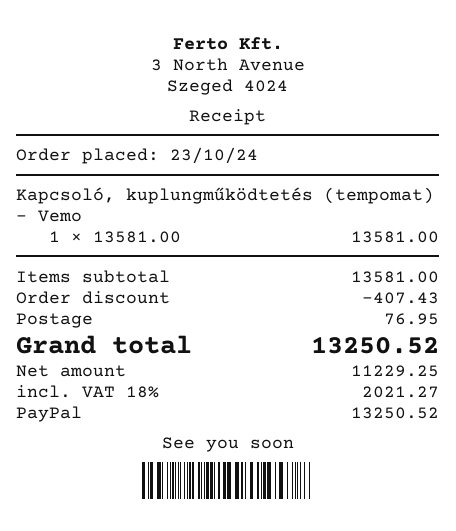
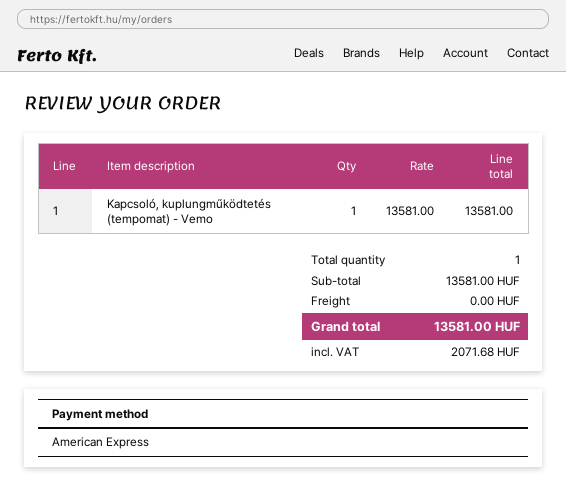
payment method: PayPal -> American Express
discount: 407.43 -> none
shipping: 76.95 -> 0.00
tax: 2021.27 -> 2071.68
total: 13250.52 -> 13581.00

